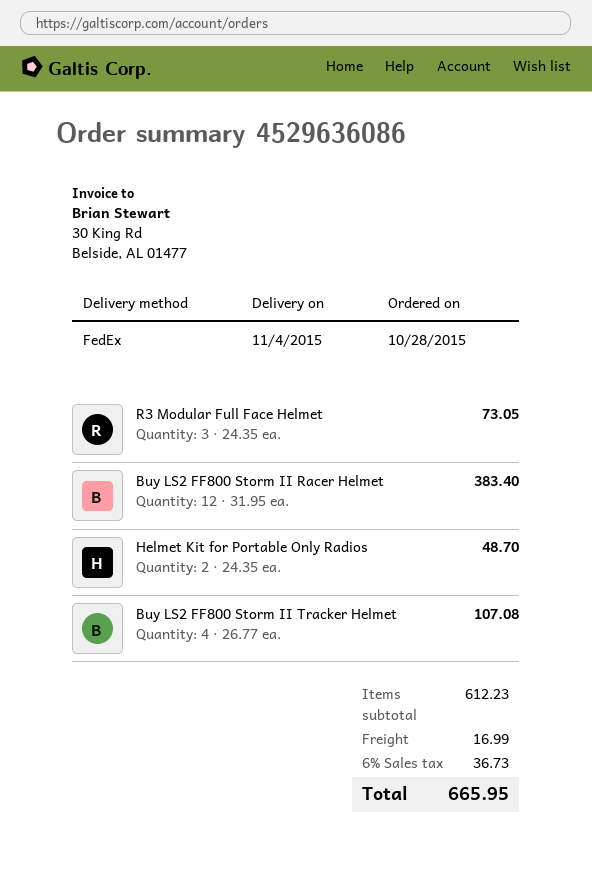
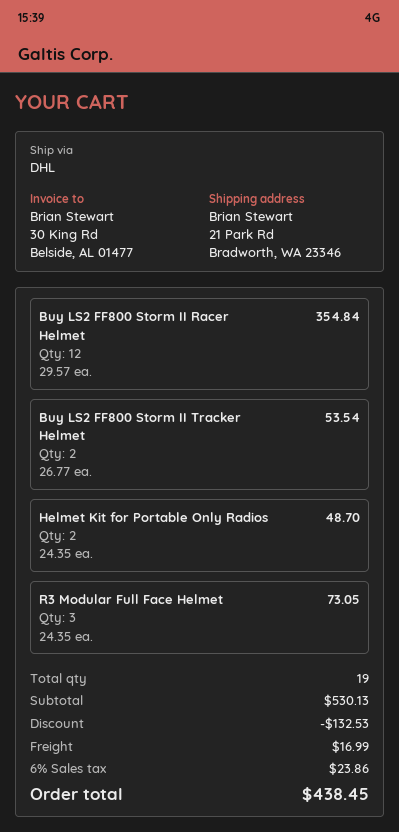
shipping method: FedEx -> DHL
Buy LS2 FF800 Storm II Racer Helmet: 12 x 31.95 = 383.40 -> 12 x 29.57 = 354.84
Buy LS2 FF800 Storm II Tracker Helmet: 4 x 26.77 = 107.08 -> 2 x 26.77 = 53.54
subtotal: 612.23 -> 530.13
discount: none -> 132.53
tax: 6% = 36.73 -> 6% = 23.86
total: 665.95 -> 438.45

